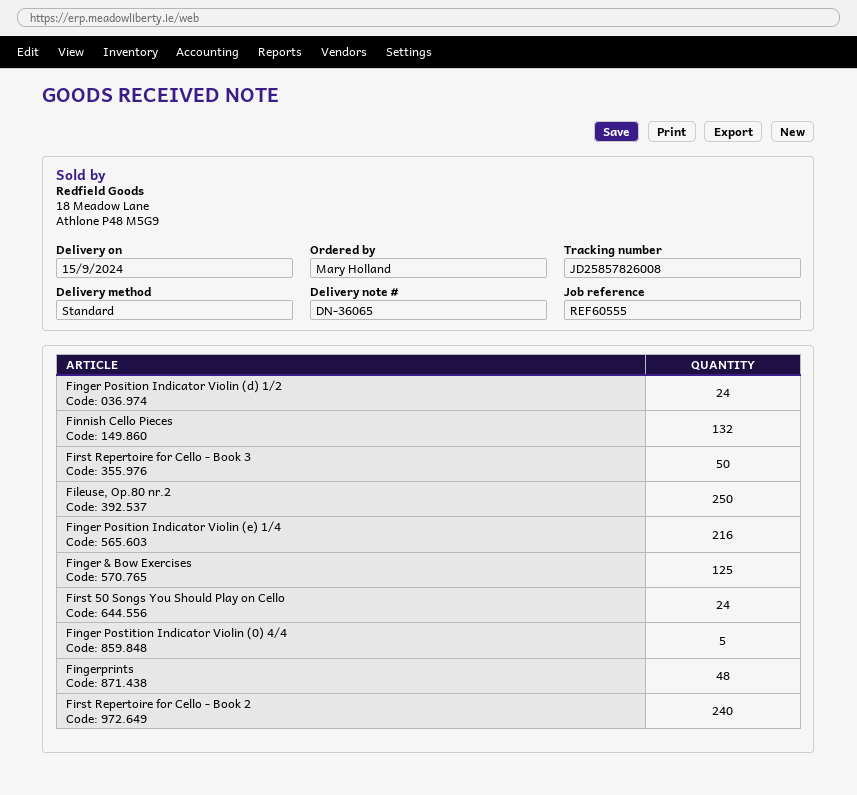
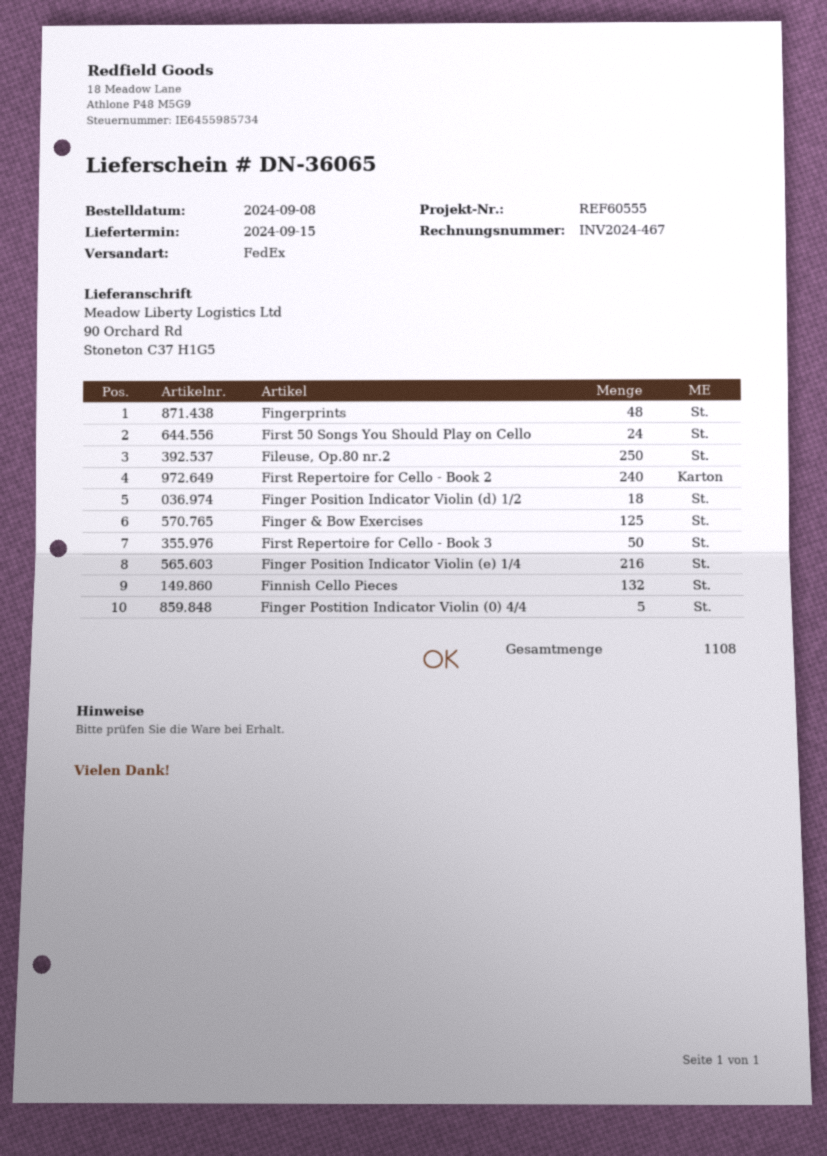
shipping method: standard -> FedEx
Finger Position Indicator Violin (d) 1/2: 24 -> 18

